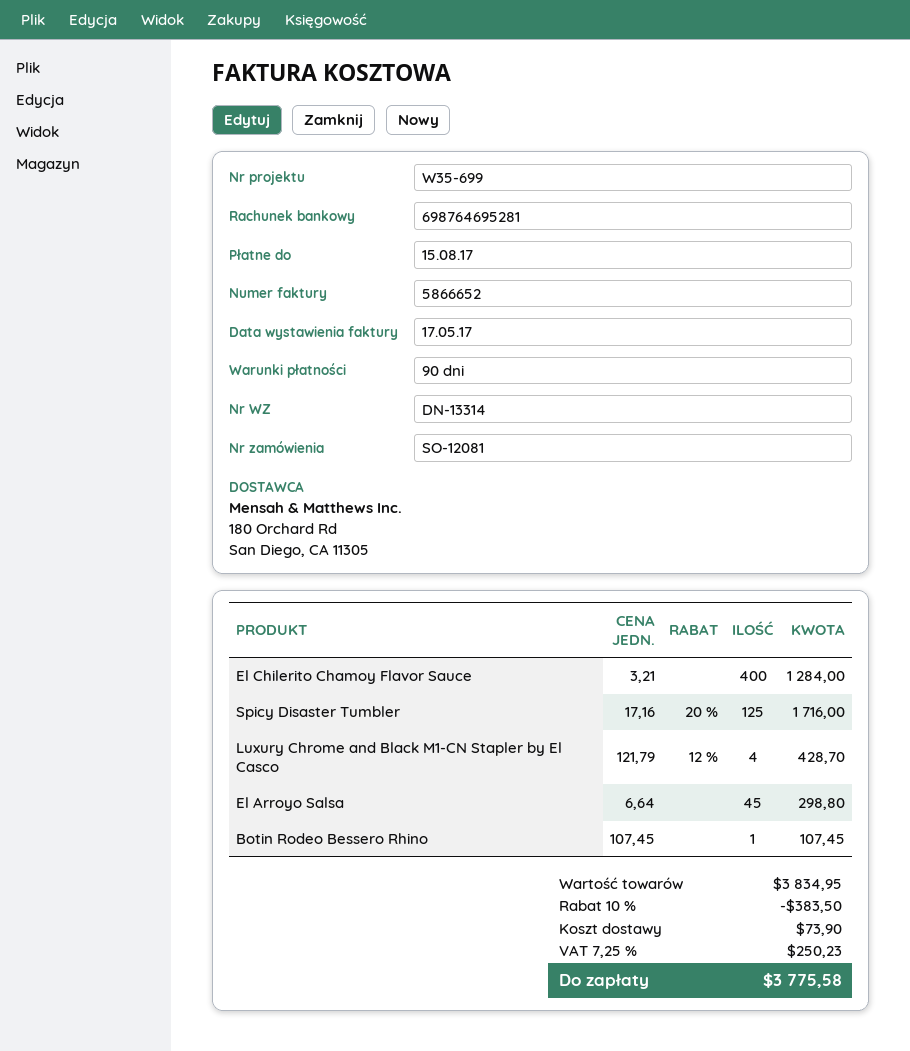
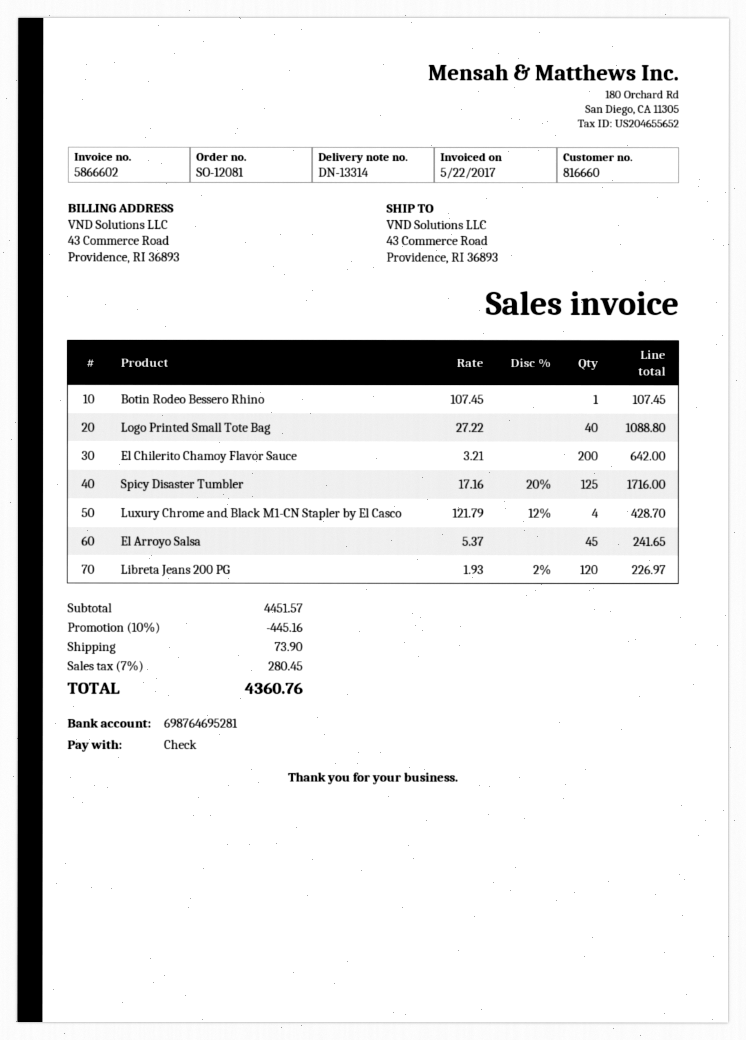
invoice number: 5866652 -> 5866602
invoice date: 2017-05-17 -> 2017-05-22
El Chilerito Chamoy Flavor Sauce: 400 x 3.21 = 1284.00 -> 200 x 3.21 = 642.00
El Arroyo Salsa: 45 x 6.64 = 298.80 -> 45 x 5.37 = 241.65
Logo Printed Small Tote Bag: none -> 40 x 27.22 = 1088.80
Libreta Jeans 200 PG: none -> 120 x 1.93 - 2% = 226.97
subtotal: 3834.95 -> 4451.57
discount: 10% = 383.50 -> 10% = 445.16
tax: 7.25% = 250.23 -> 7% = 280.45
total: 3775.58 -> 4360.76

